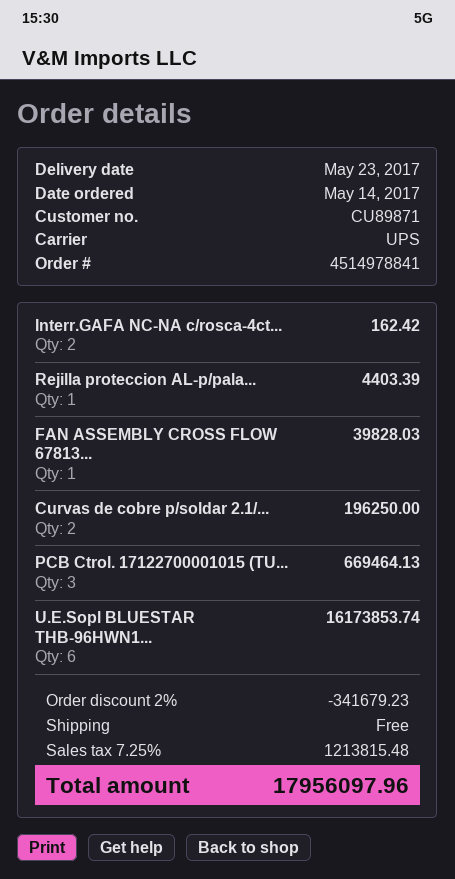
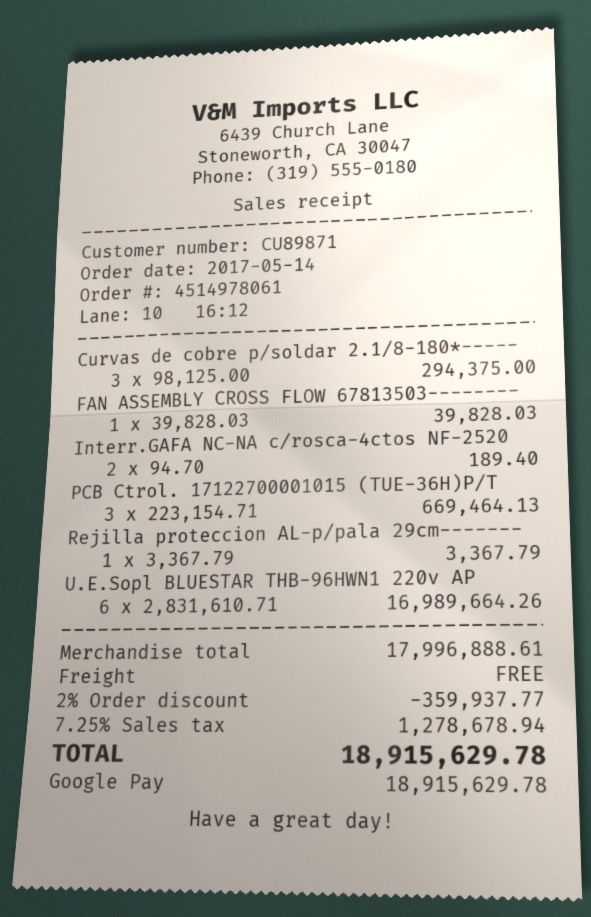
order number: 4514978841 -> 4514978061
Interr.GAFA NC-NA c/rosca-4ct...: 2 for 162.42 -> 2 for 189.40
Rejilla proteccion AL-p/pala...: 1 for 4403.39 -> 1 for 3367.79
Curvas de cobre p/soldar 2.1/...: 2 for 196250.00 -> 3 for 294375.00
U.E.Sopl BLUESTAR THB-96HWN1...: 6 for 16173853.74 -> 6 for 16989664.26
discount: 2% = 341679.23 -> 2% = 359937.77
tax: 7.25% = 1213815.48 -> 7.25% = 1278678.94
total: 17956097.96 -> 18915629.78

